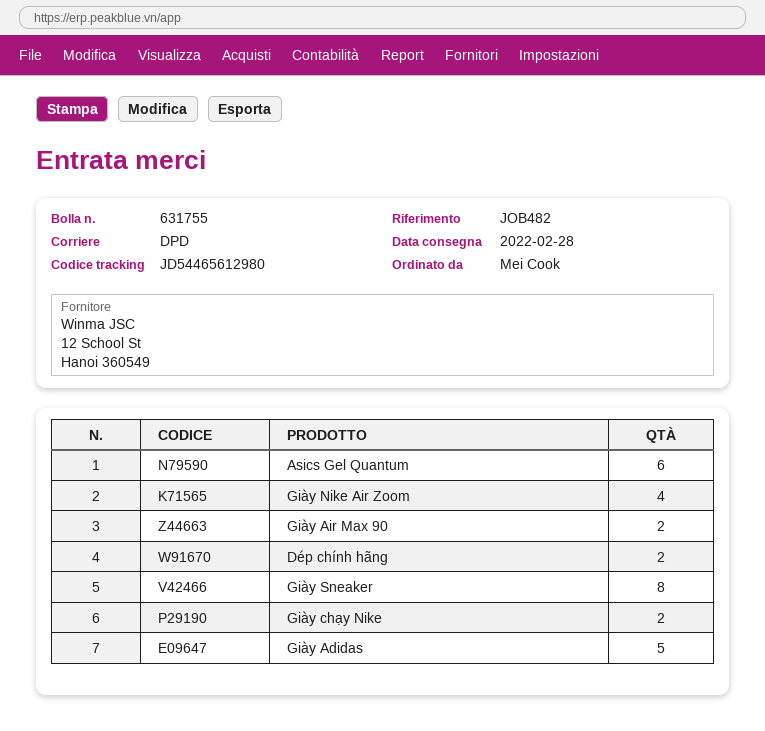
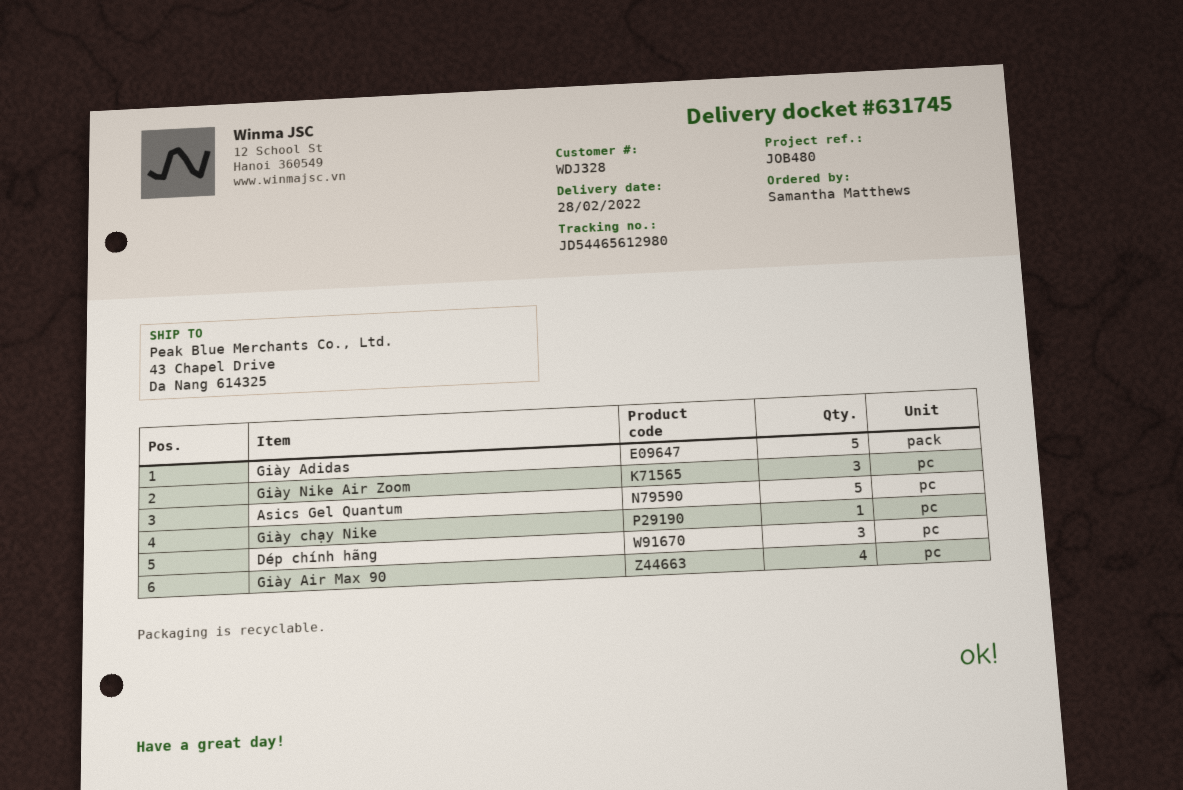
delivery note number: 631755 -> 631745
reference: JOB482 -> JOB480
ordered by: Mei Cook -> Samantha Matthews
Asics Gel Quantum: 6 -> 5
Giày Nike Air Zoom: 4 -> 3
Giày Air Max 90: 2 -> 4
Dép chính hãng: 2 -> 3
Giày Sneaker: 8 -> none
Giày chạy Nike: 2 -> 1

